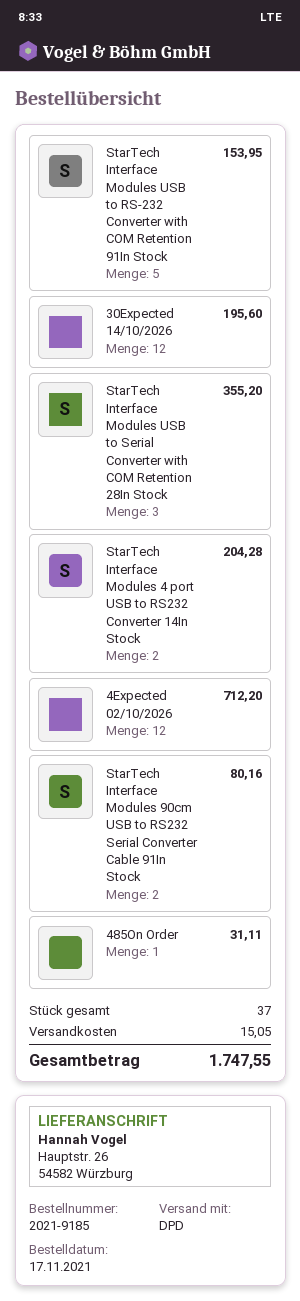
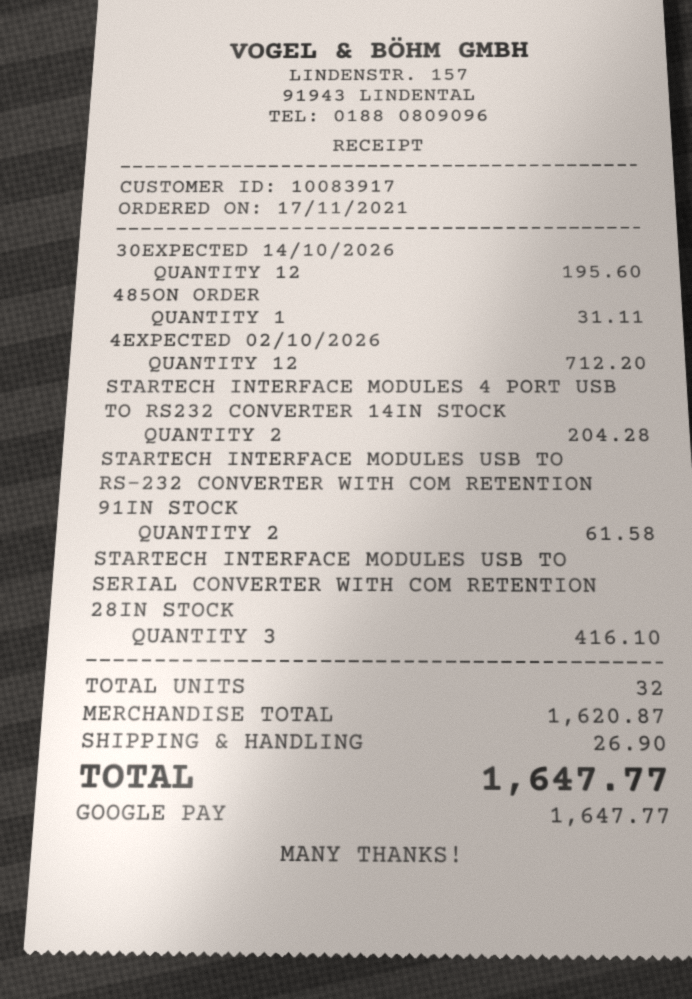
StarTech Interface Modules USB to RS-232 Converter with COM Retention 91In Stock: 5 for 153.95 -> 2 for 61.58
StarTech Interface Modules USB to Serial Converter with COM Retention 28In Stock: 3 for 355.20 -> 3 for 416.10
StarTech Interface Modules 90cm USB to RS232 Serial Converter Cable 91In Stock: 2 for 80.16 -> none
total quantity: 37 -> 32
shipping: 15.05 -> 26.90
total: 1747.55 -> 1647.77

